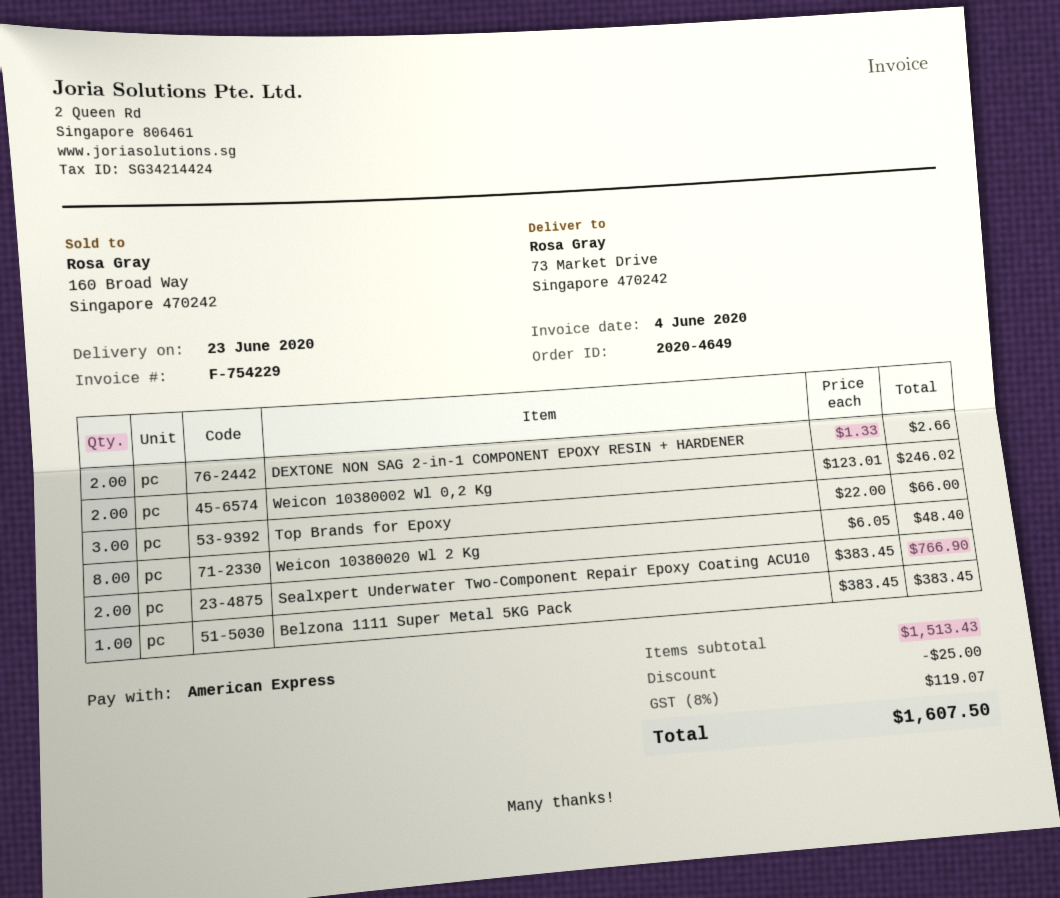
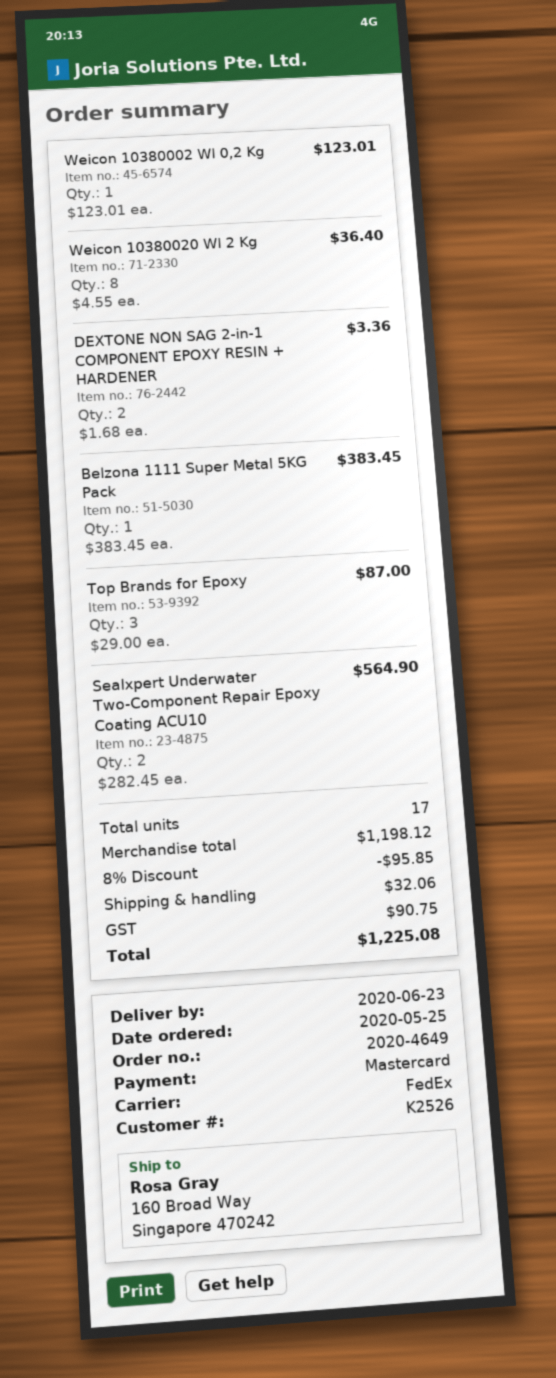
payment method: American Express -> Mastercard
ship to: 73 Market Drive, Singapore 470242 -> 160 Broad Way, Singapore 470242
DEXTONE NON SAG 2-in-1 COMPONENT EPOXY RESIN + HARDENER: 2 x 1.33 = 2.66 -> 2 x 1.68 = 3.36
Weicon 10380002 Wl 0,2 Kg: 2 x 123.01 = 246.02 -> 1 x 123.01 = 123.01
Top Brands for Epoxy: 3 x 22.00 = 66.00 -> 3 x 29.00 = 87.00
Weicon 10380020 Wl 2 Kg: 8 x 6.05 = 48.40 -> 8 x 4.55 = 36.40
Sealxpert Underwater Two-Component Repair Epoxy Coating ACU10: 2 x 383.45 = 766.90 -> 2 x 282.45 = 564.90
subtotal: 1513.43 -> 1198.12
discount: 25.00 -> 95.85
shipping: none -> 32.06
tax: 119.07 -> 90.75
total: 1607.50 -> 1225.08

